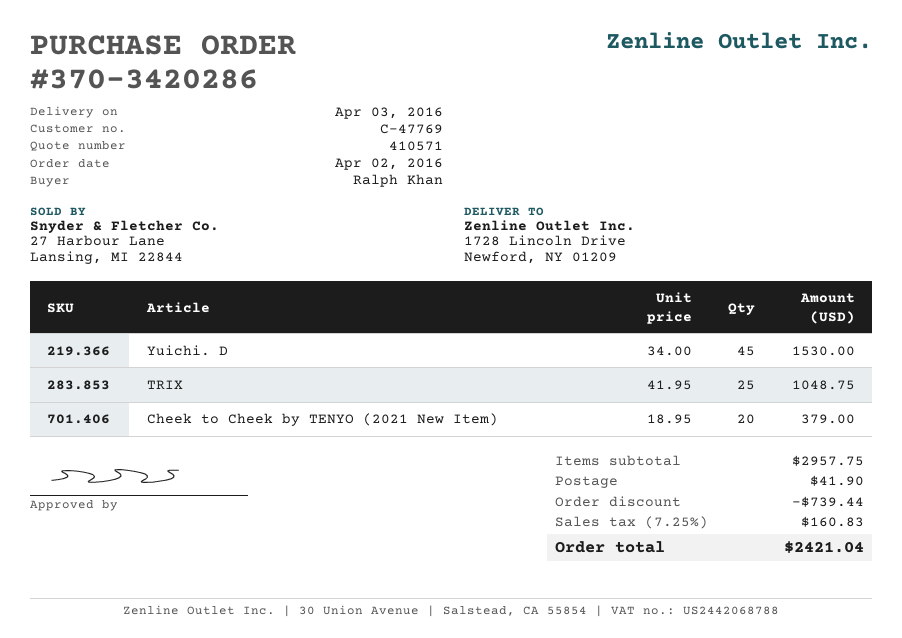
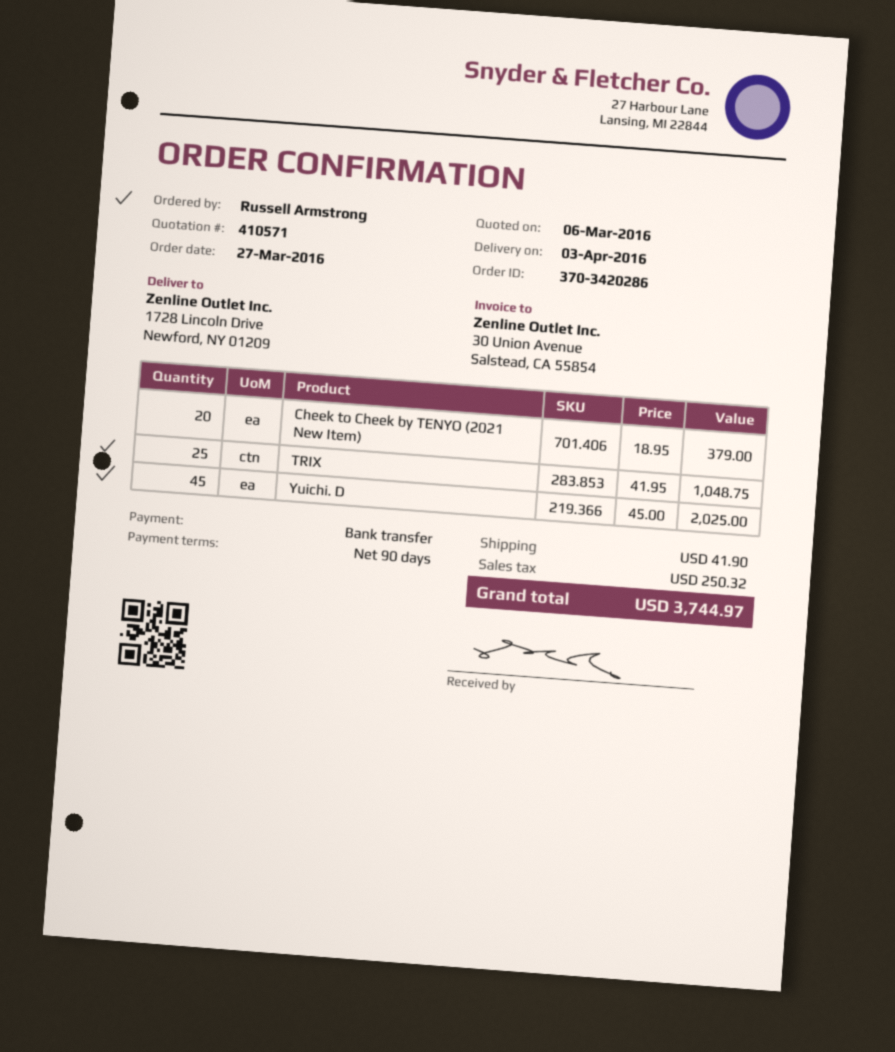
order date: 2016-04-02 -> 2016-03-27
ordered by: Ralph Khan -> Russell Armstrong
Yuichi. D: 45 x 34.00 = 1530.00 -> 45 x 45.00 = 2025.00
discount: 739.44 -> none
tax: 160.83 -> 250.32
total: 2421.04 -> 3744.97

